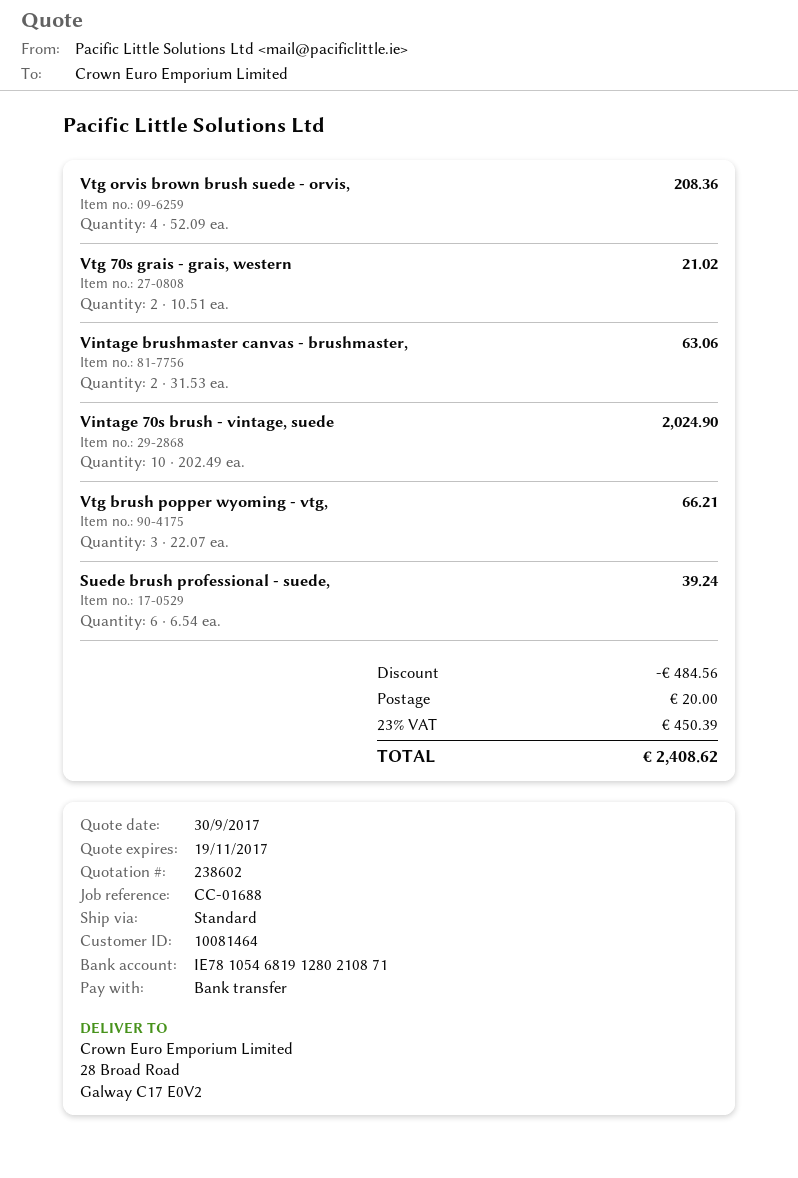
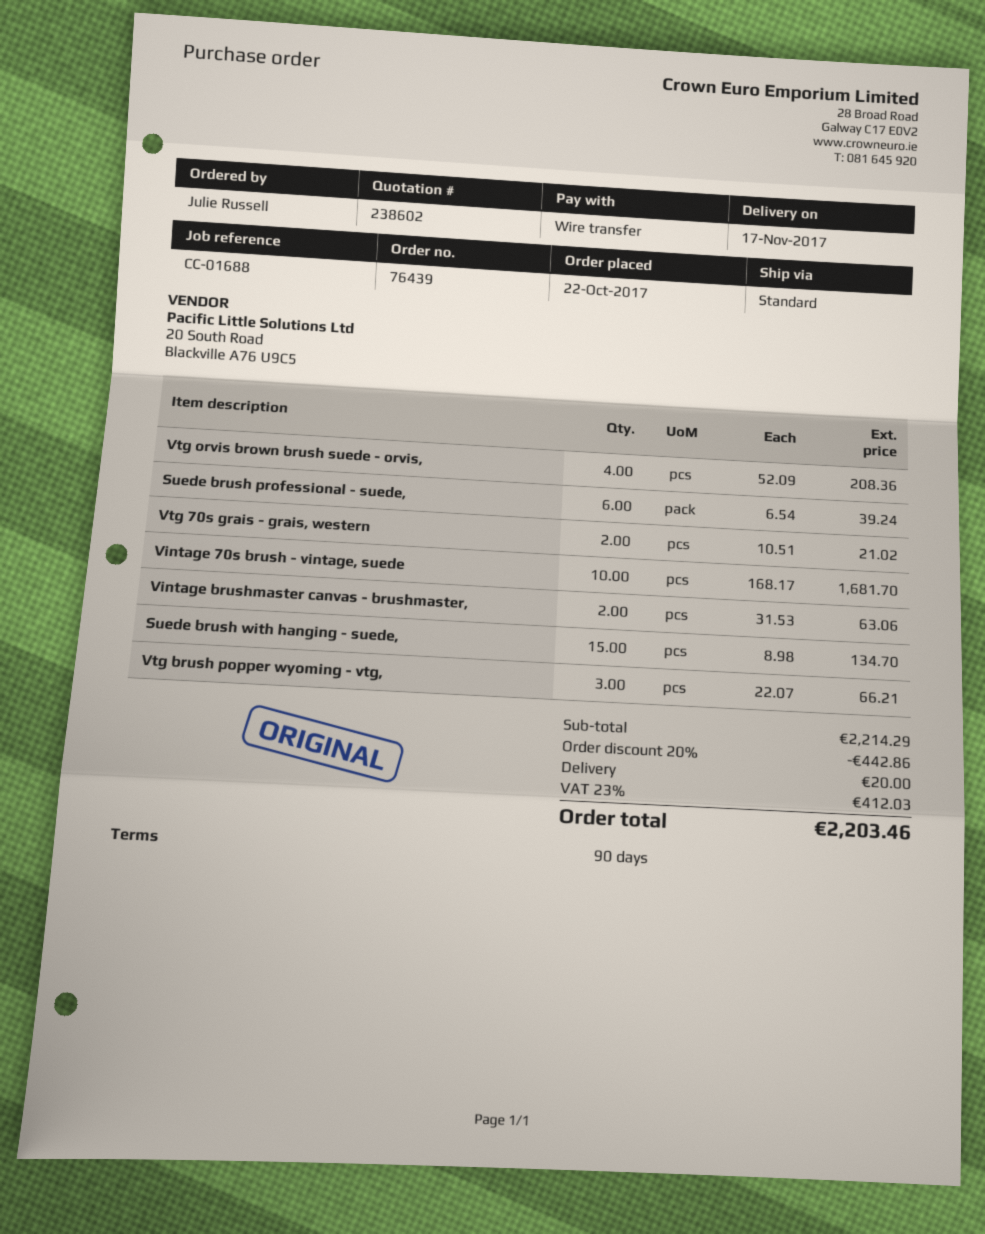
Vintage 70s brush - vintage, suede: 10 x 202.49 = 2024.90 -> 10 x 168.17 = 1681.70
Suede brush with hanging - suede,: none -> 15 x 8.98 = 134.70
discount: 484.56 -> 442.86
tax: 23% = 450.39 -> 23% = 412.03
total: 2408.62 -> 2203.46

